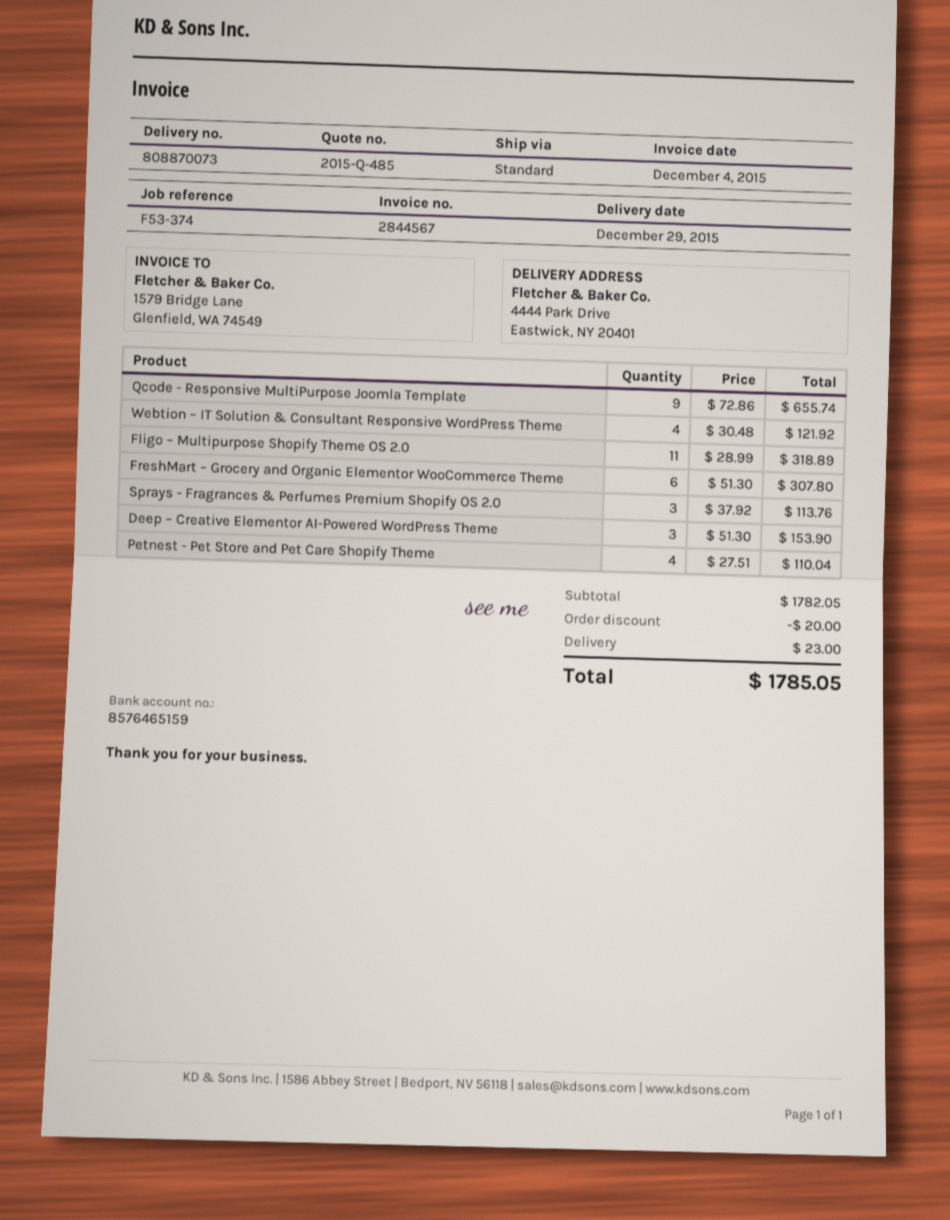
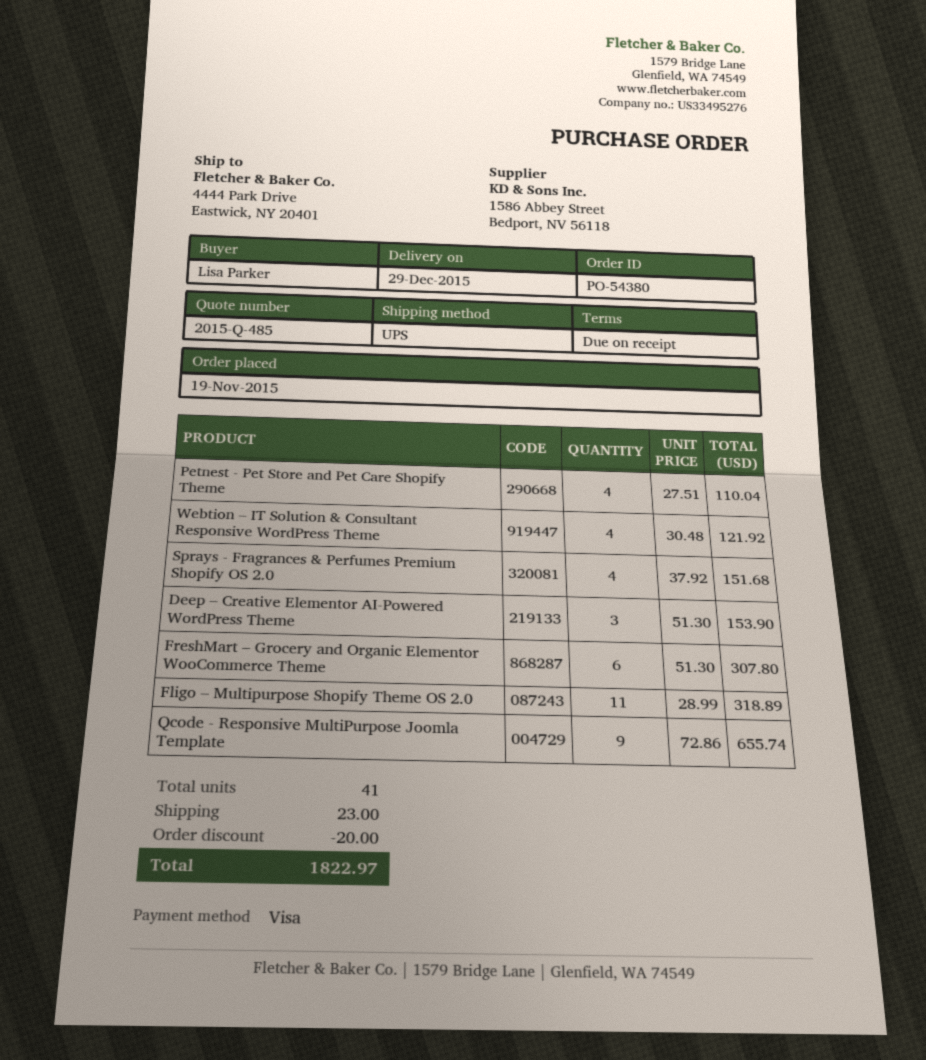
shipping method: standard -> UPS
Sprays - Fragrances & Perfumes Premium Shopify OS 2.0: 3 x 37.92 = 113.76 -> 4 x 37.92 = 151.68
total: 1785.05 -> 1822.97

